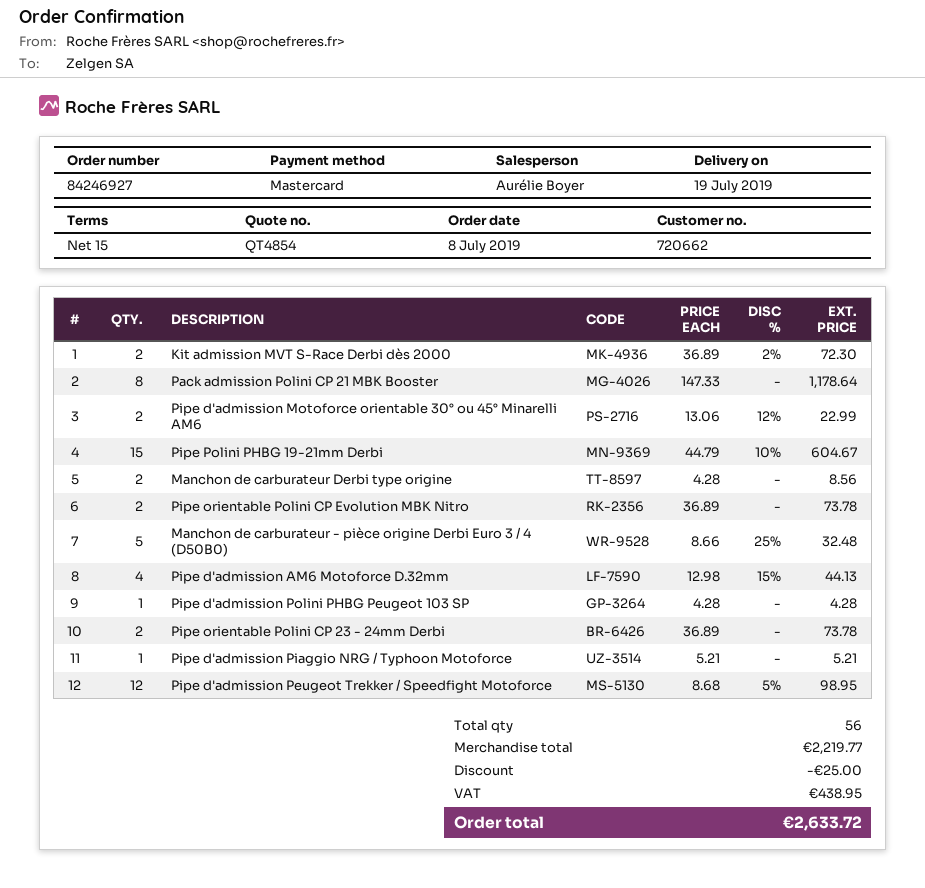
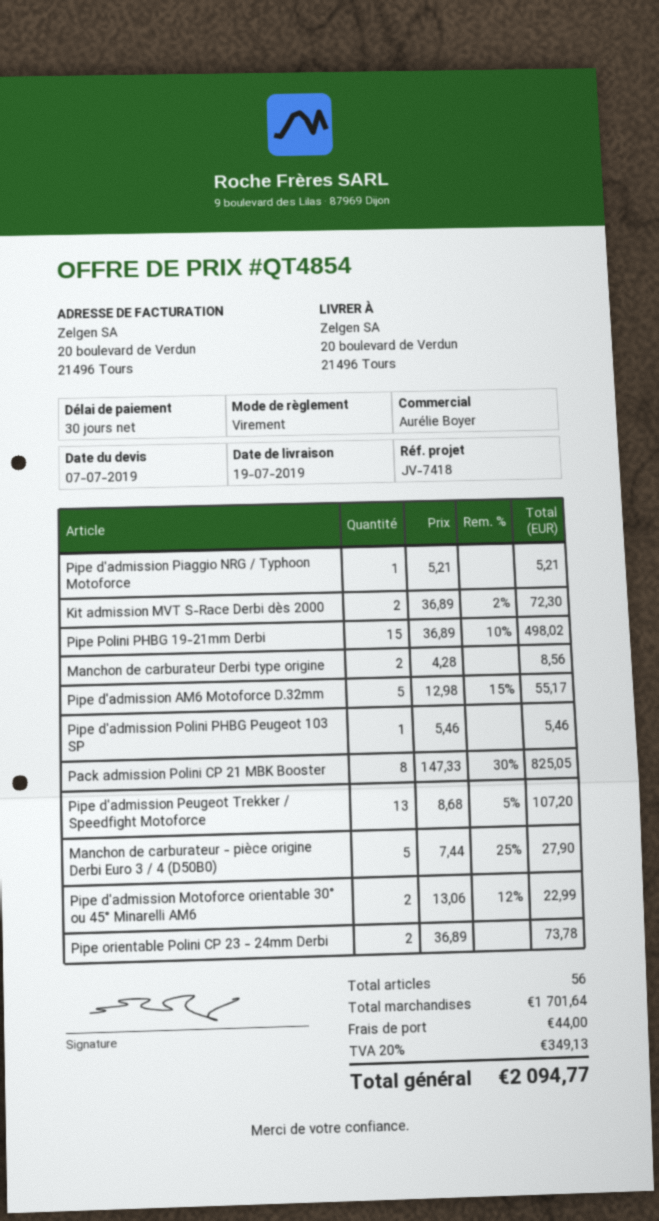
payment terms: 15 days -> 30 days
payment method: Mastercard -> bank transfer
Pack admission Polini CP 21 MBK Booster: 8 x 147.33 = 1178.64 -> 8 x 147.33 - 30% = 825.05
Pipe Polini PHBG 19-21mm Derbi: 15 x 44.79 - 10% = 604.67 -> 15 x 36.89 - 10% = 498.02
Pipe orientable Polini CP Evolution MBK Nitro: 2 x 36.89 = 73.78 -> none
Manchon de carburateur - pièce origine Derbi Euro 3 / 4 (D50B0): 5 x 8.66 - 25% = 32.48 -> 5 x 7.44 - 25% = 27.90
Pipe d'admission AM6 Motoforce D.32mm: 4 x 12.98 - 15% = 44.13 -> 5 x 12.98 - 15% = 55.17
Pipe d'admission Polini PHBG Peugeot 103 SP: 1 x 4.28 = 4.28 -> 1 x 5.46 = 5.46
Pipe d'admission Peugeot Trekker / Speedfight Motoforce: 12 x 8.68 - 5% = 98.95 -> 13 x 8.68 - 5% = 107.20
subtotal: 2219.77 -> 1701.64
discount: 25.00 -> none
shipping: none -> 44.00
tax: 438.95 -> 349.13
total: 2633.72 -> 2094.77

